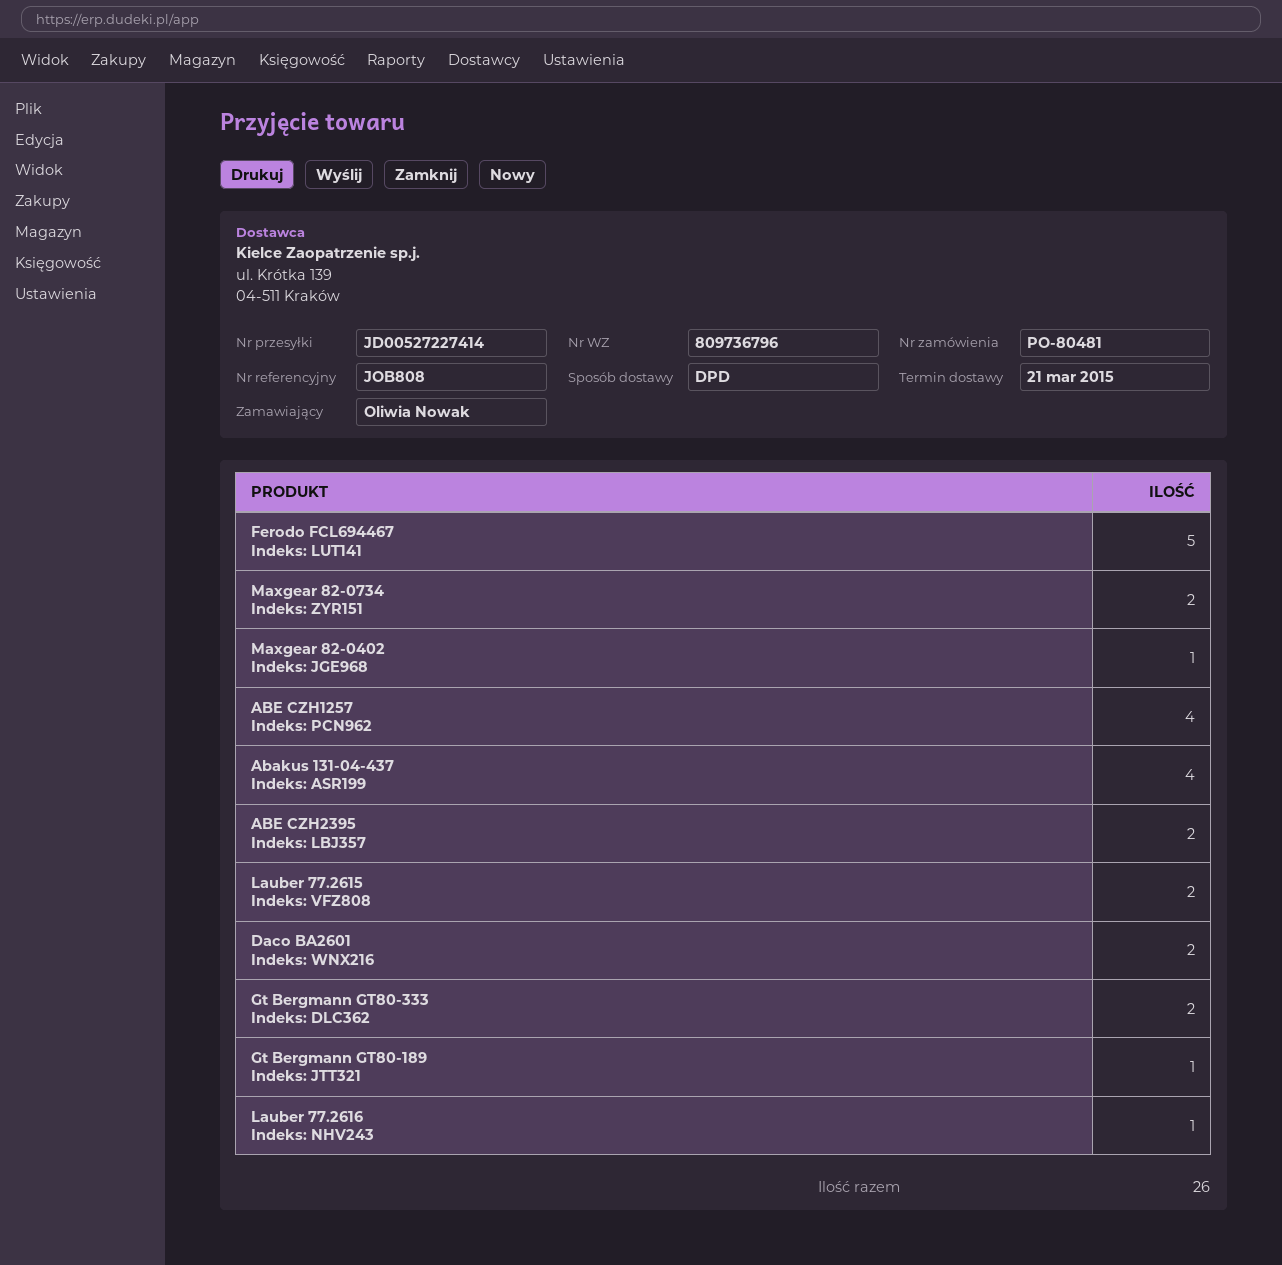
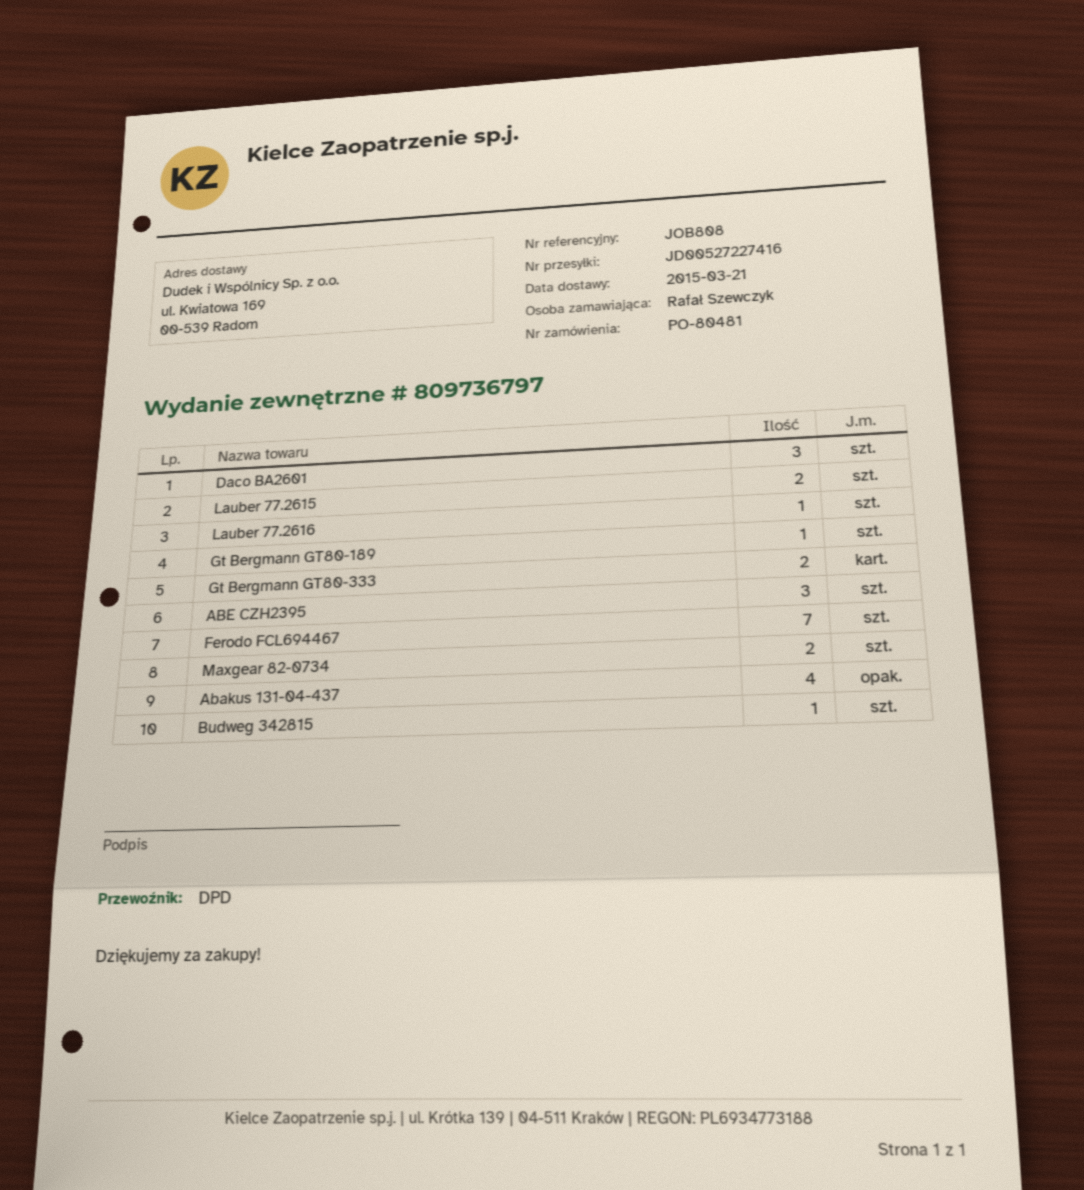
delivery note number: 809736796 -> 809736797
ordered by: Oliwia Nowak -> Rafał Szewczyk
tracking number: JD00527227414 -> JD00527227416
Ferodo FCL694467: 5 -> 7
Maxgear 82-0402: 1 -> none
ABE CZH1257: 4 -> none
ABE CZH2395: 2 -> 3
Daco BA2601: 2 -> 3
Budweg 342815: none -> 1

